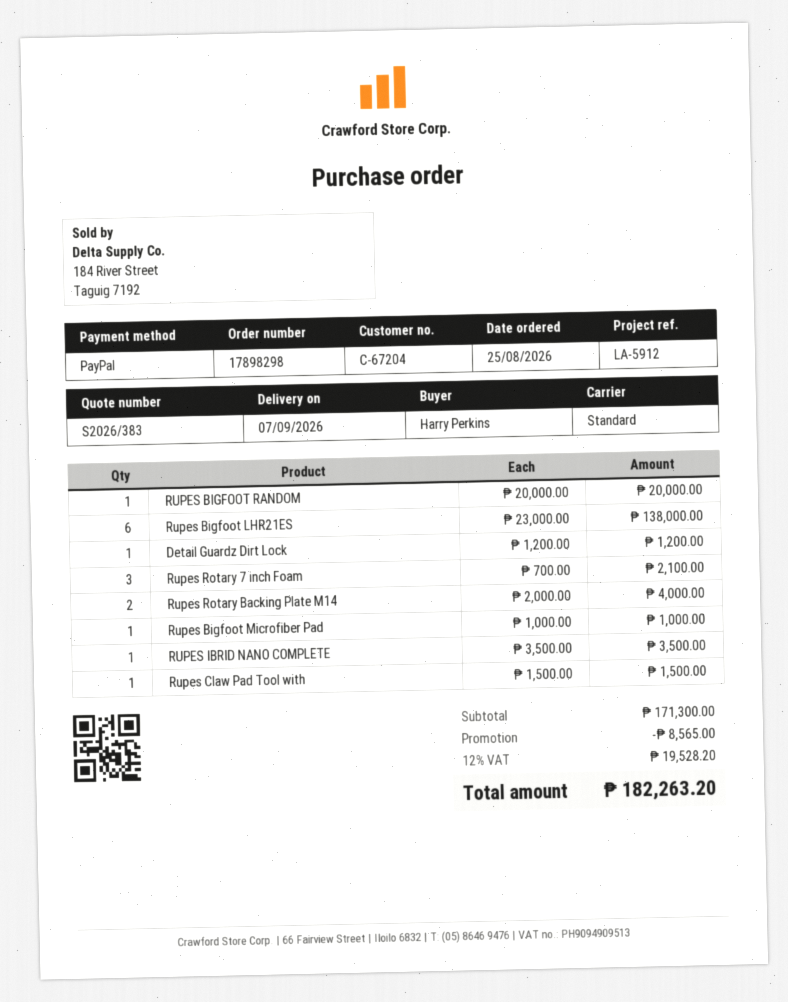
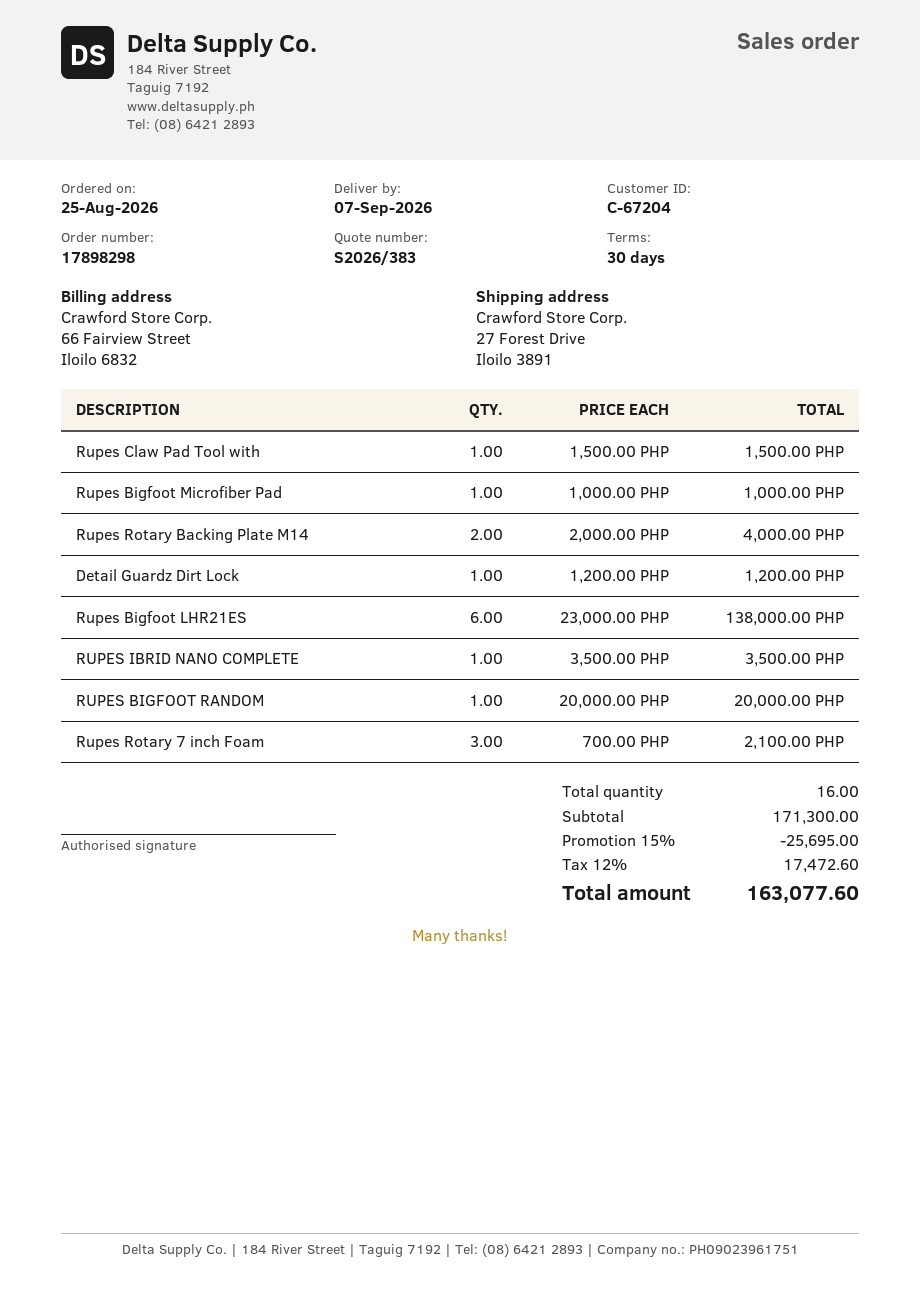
discount: 8565.00 -> 25695.00
tax: 12% = 19528.20 -> 12% = 17472.60
total: 182263.20 -> 163077.60

